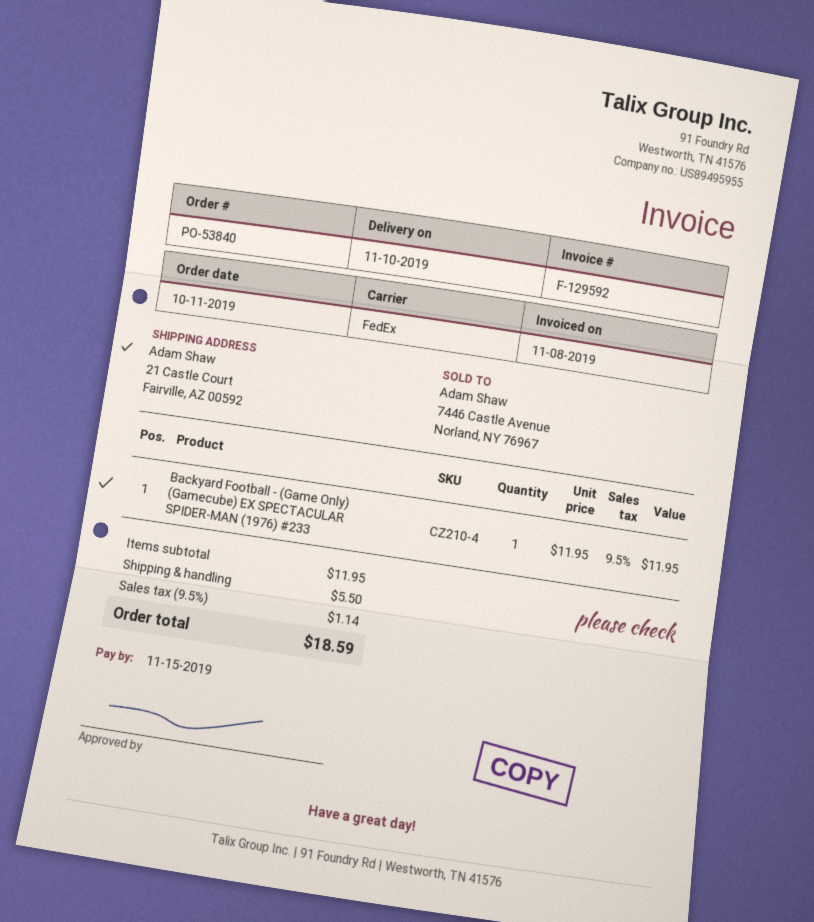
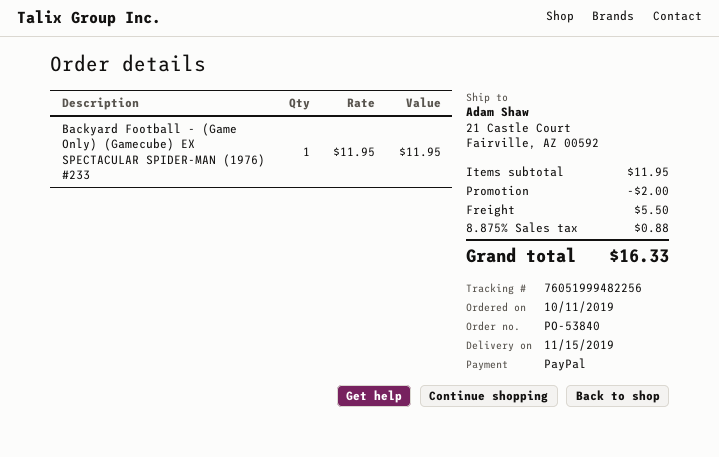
delivery date: 2019-11-10 -> 2019-11-15
discount: none -> 2.00
tax: 9.5% = 1.14 -> 8.875% = 0.88
total: 18.59 -> 16.33

